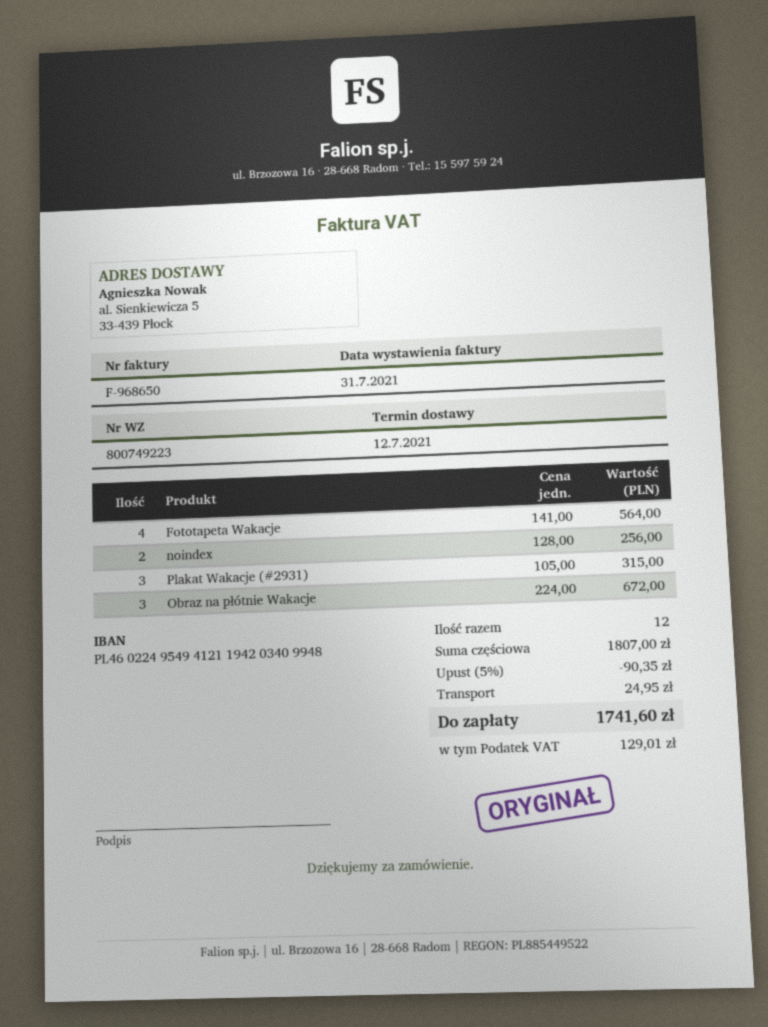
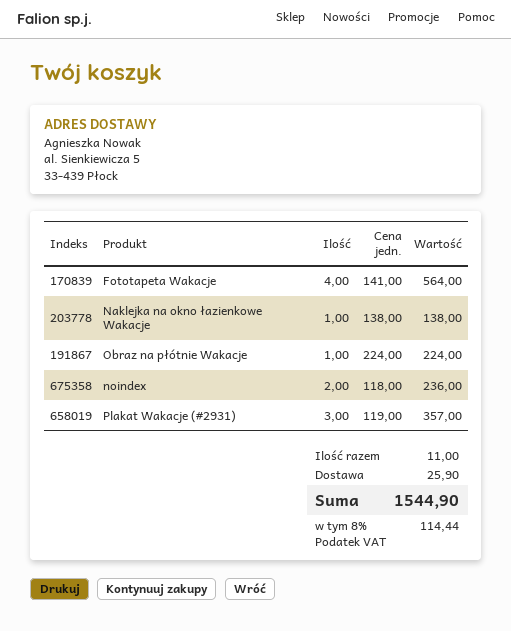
noindex: 2 x 128.00 = 256.00 -> 2 x 118.00 = 236.00
Plakat Wakacje (#2931): 3 x 105.00 = 315.00 -> 3 x 119.00 = 357.00
Obraz na płótnie Wakacje: 3 x 224.00 = 672.00 -> 1 x 224.00 = 224.00
Naklejka na okno łazienkowe Wakacje: none -> 1 x 138.00 = 138.00
total quantity: 12 -> 11
discount: 5% = 90.35 -> none
shipping: 24.95 -> 25.90
tax: 129.01 -> 114.44
total: 1741.60 -> 1544.90

